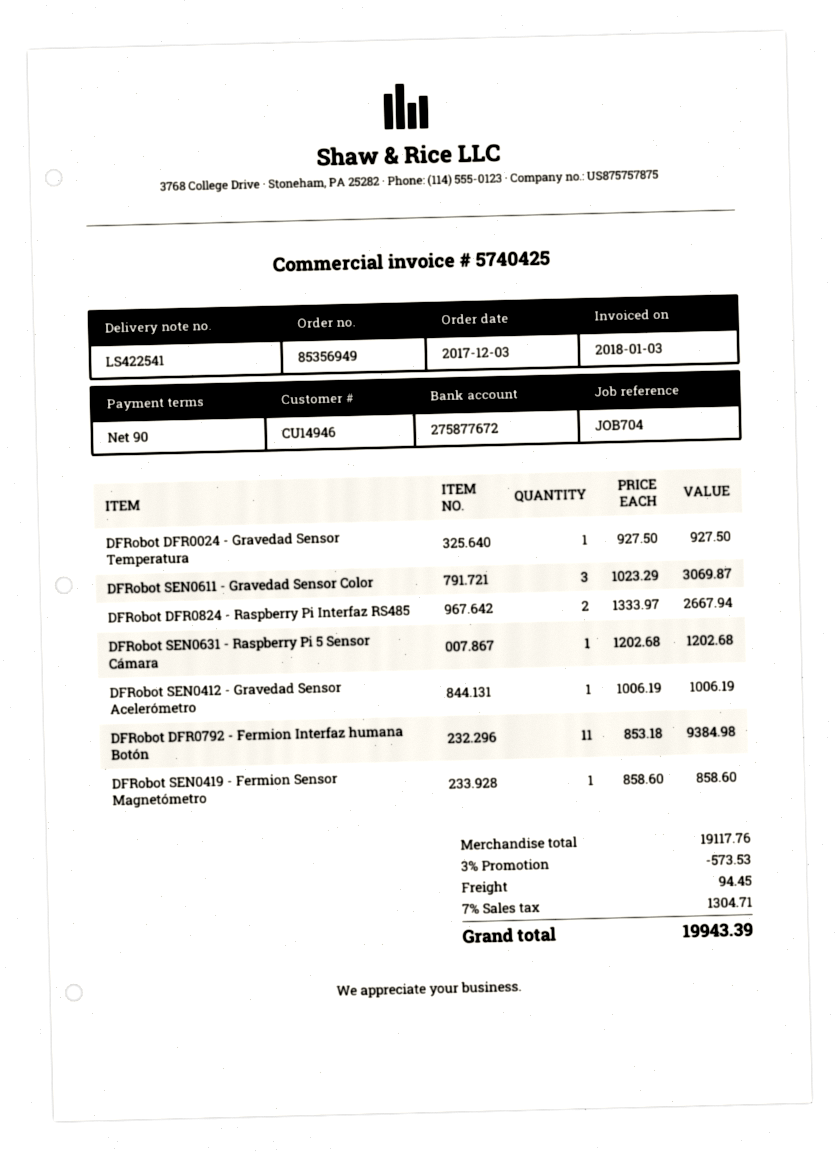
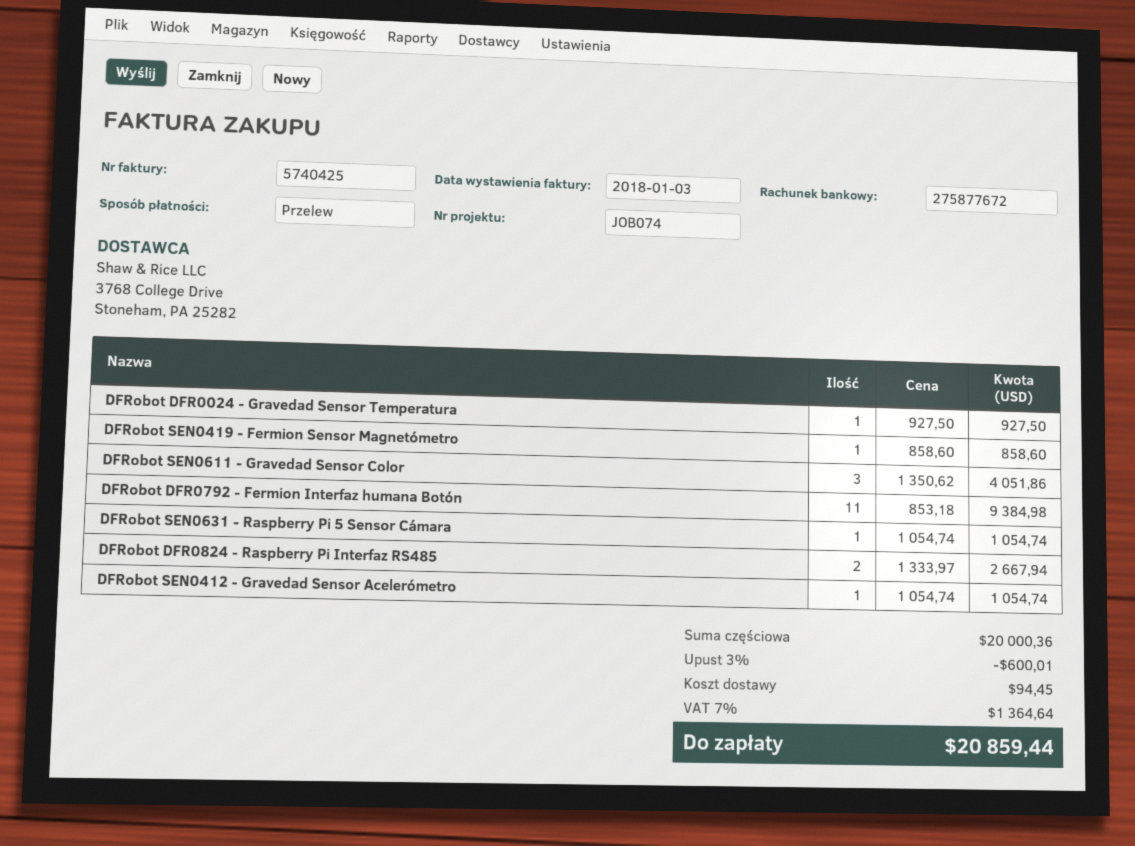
reference: JOB704 -> JOB074
DFRobot SEN0611 - Gravedad Sensor Color: 3 x 1023.29 = 3069.87 -> 3 x 1350.62 = 4051.86
DFRobot SEN0631 - Raspberry Pi 5 Sensor Cámara: 1 x 1202.68 = 1202.68 -> 1 x 1054.74 = 1054.74
DFRobot SEN0412 - Gravedad Sensor Acelerómetro: 1 x 1006.19 = 1006.19 -> 1 x 1054.74 = 1054.74
subtotal: 19117.76 -> 20000.36
discount: 3% = 573.53 -> 3% = 600.01
tax: 7% = 1304.71 -> 7% = 1364.64
total: 19943.39 -> 20859.44

